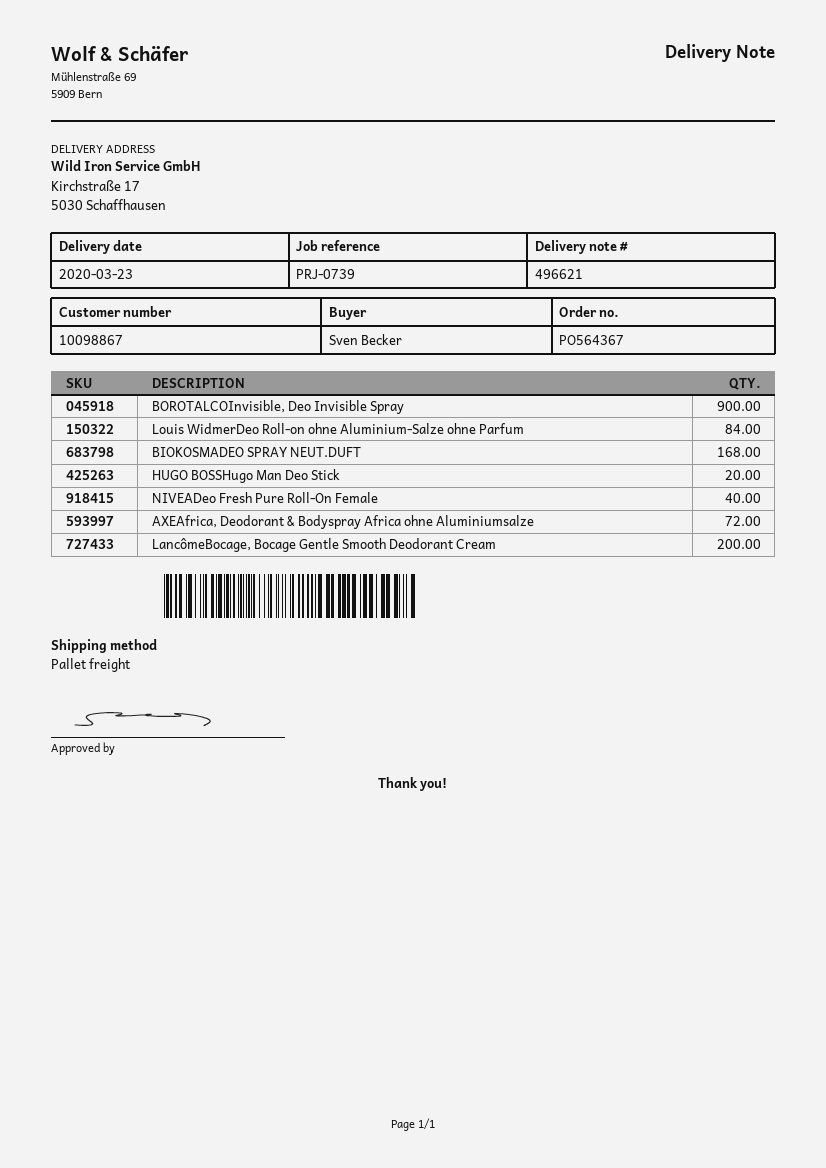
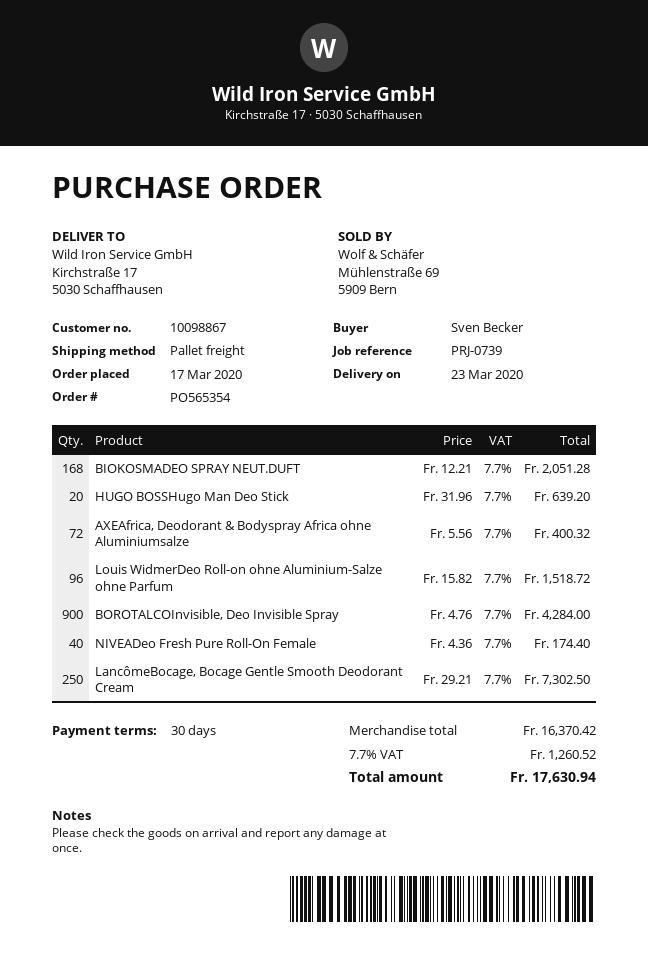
order number: PO564367 -> PO565354
Louis WidmerDeo Roll-on ohne Aluminium-Salze ohne Parfum: 84 -> 96
LancômeBocage, Bocage Gentle Smooth Deodorant Cream: 200 -> 250

